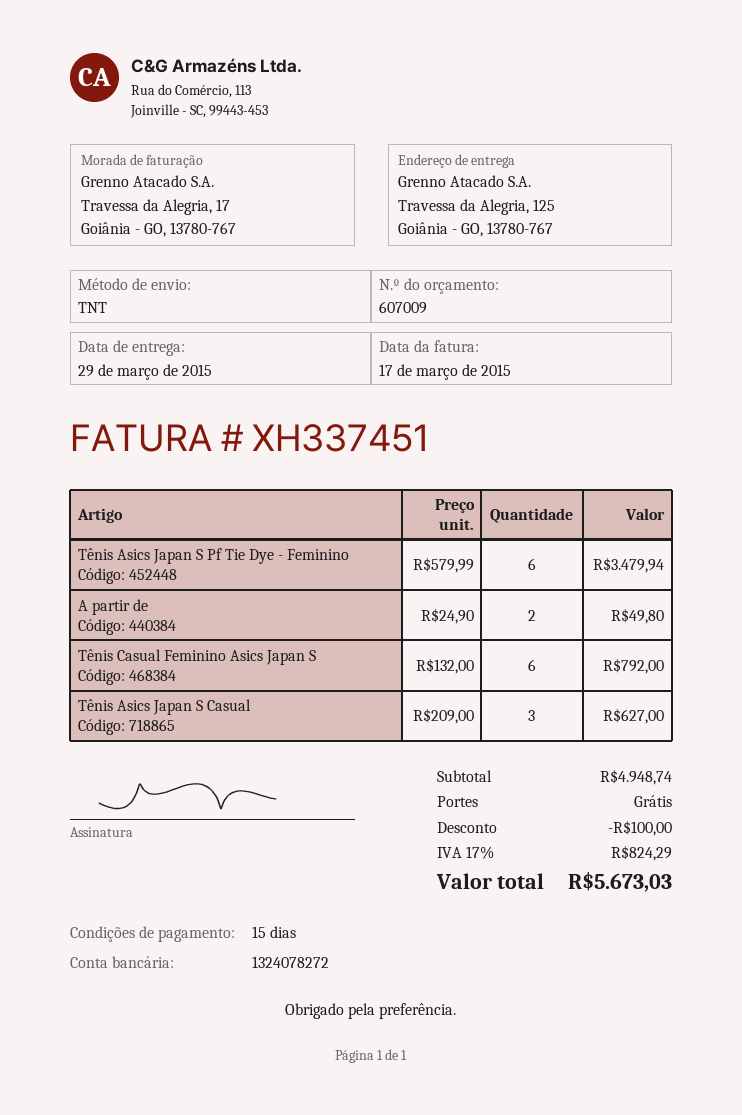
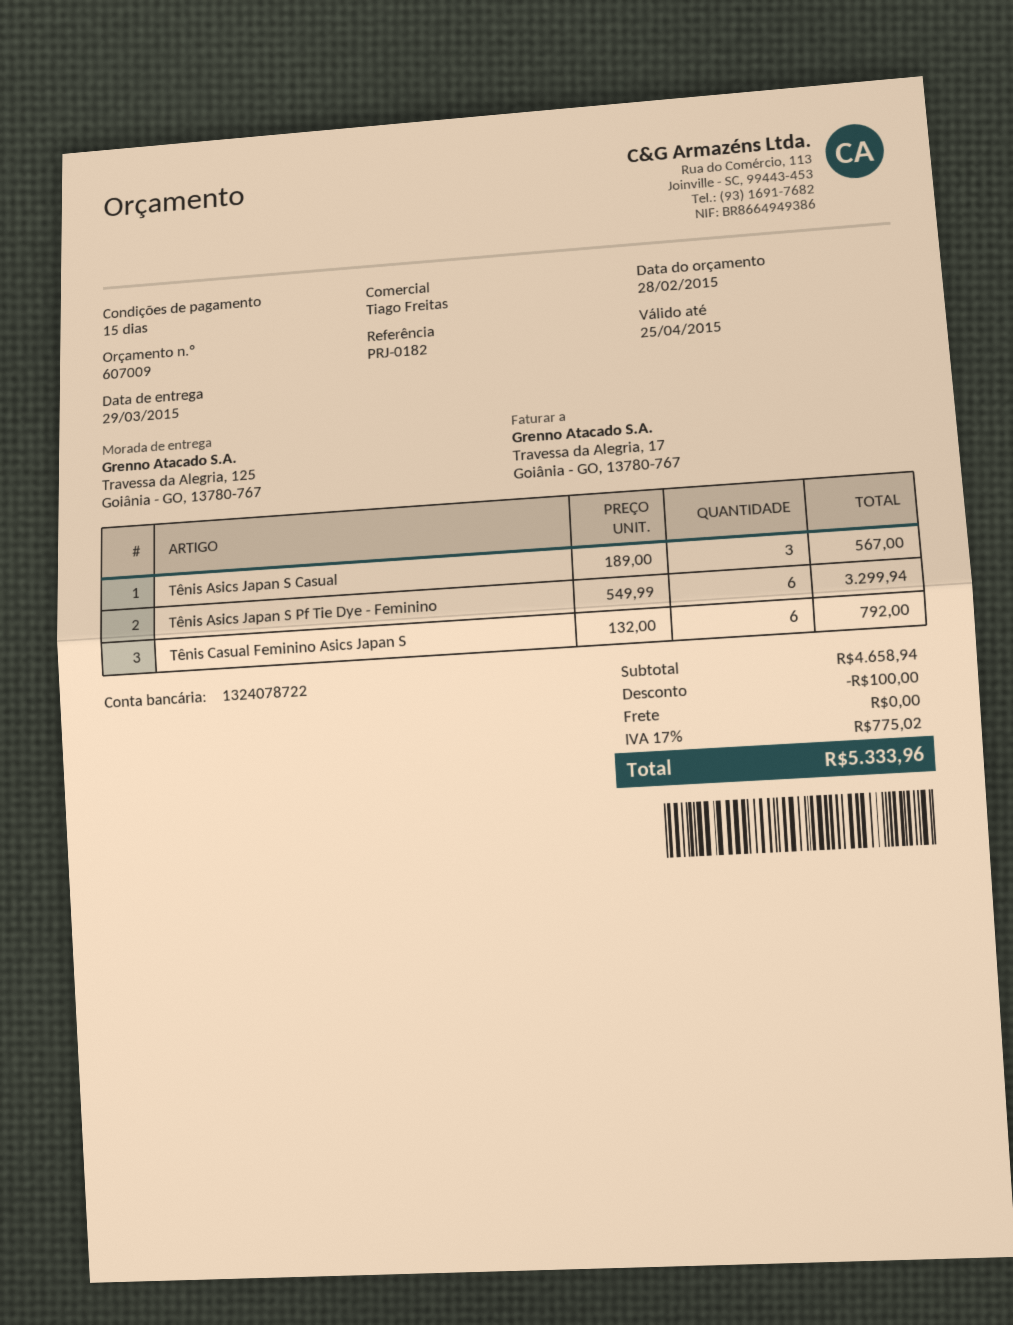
bank account: 1324078272 -> 1324078722
Tênis Asics Japan S Pf Tie Dye - Feminino: 6 x 579.99 = 3479.94 -> 6 x 549.99 = 3299.94
A partir de: 2 x 24.90 = 49.80 -> none
Tênis Asics Japan S Casual: 3 x 209.00 = 627.00 -> 3 x 189.00 = 567.00
subtotal: 4948.74 -> 4658.94
tax: 17% = 824.29 -> 17% = 775.02
total: 5673.03 -> 5333.96

